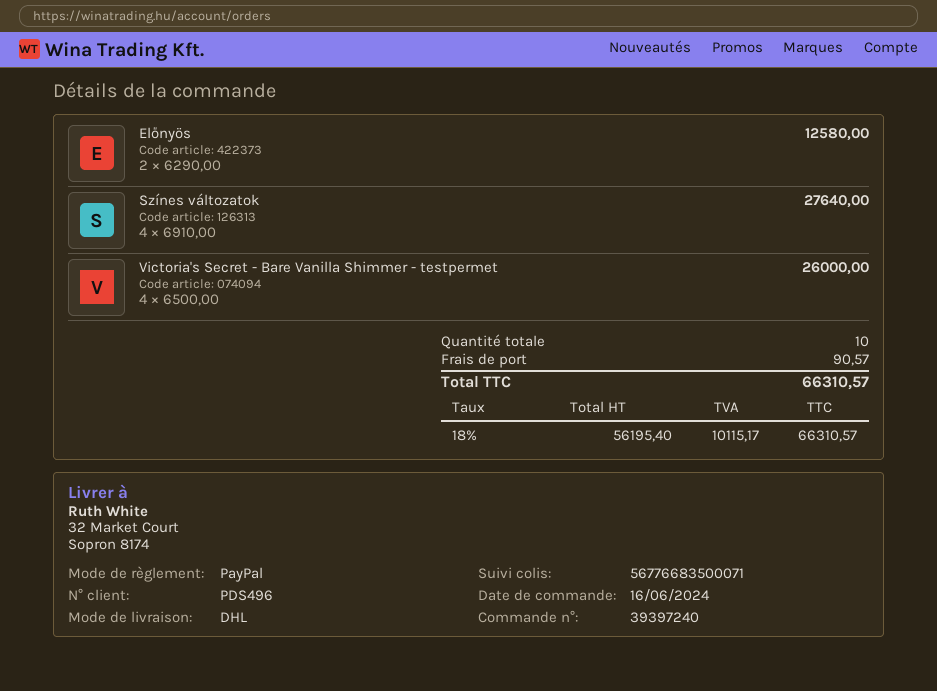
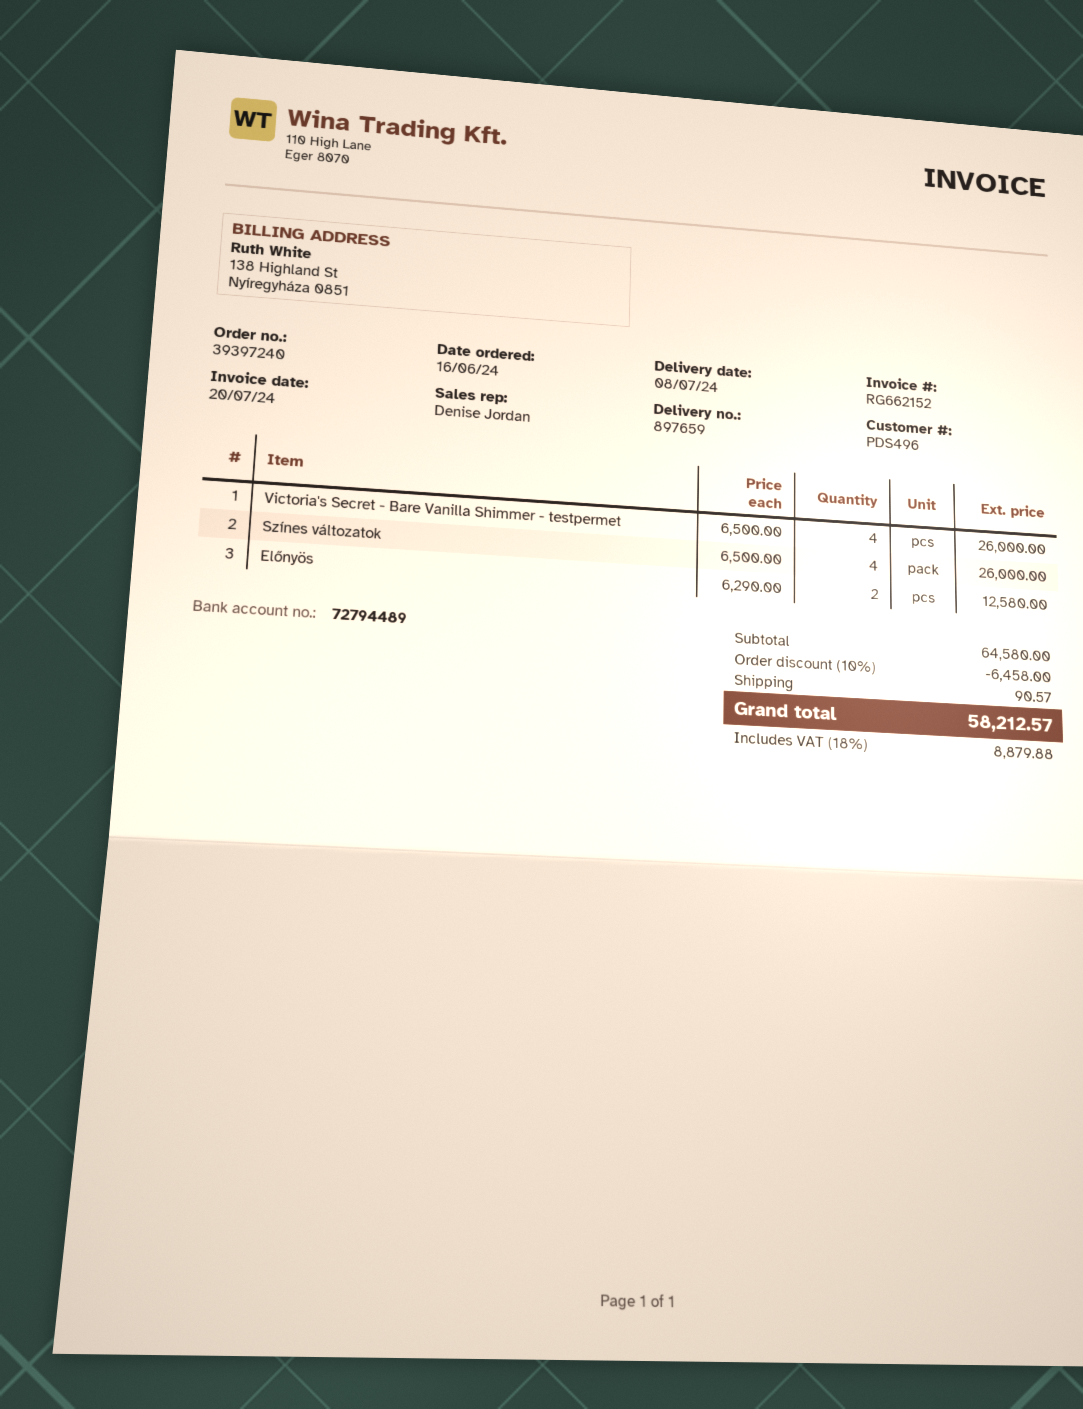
Színes változatok: 4 x 6910.00 = 27640.00 -> 4 x 6500.00 = 26000.00
discount: none -> 10% = 6458.00
tax: 18% = 10115.17 -> 18% = 8879.88
total: 66310.57 -> 58212.57

